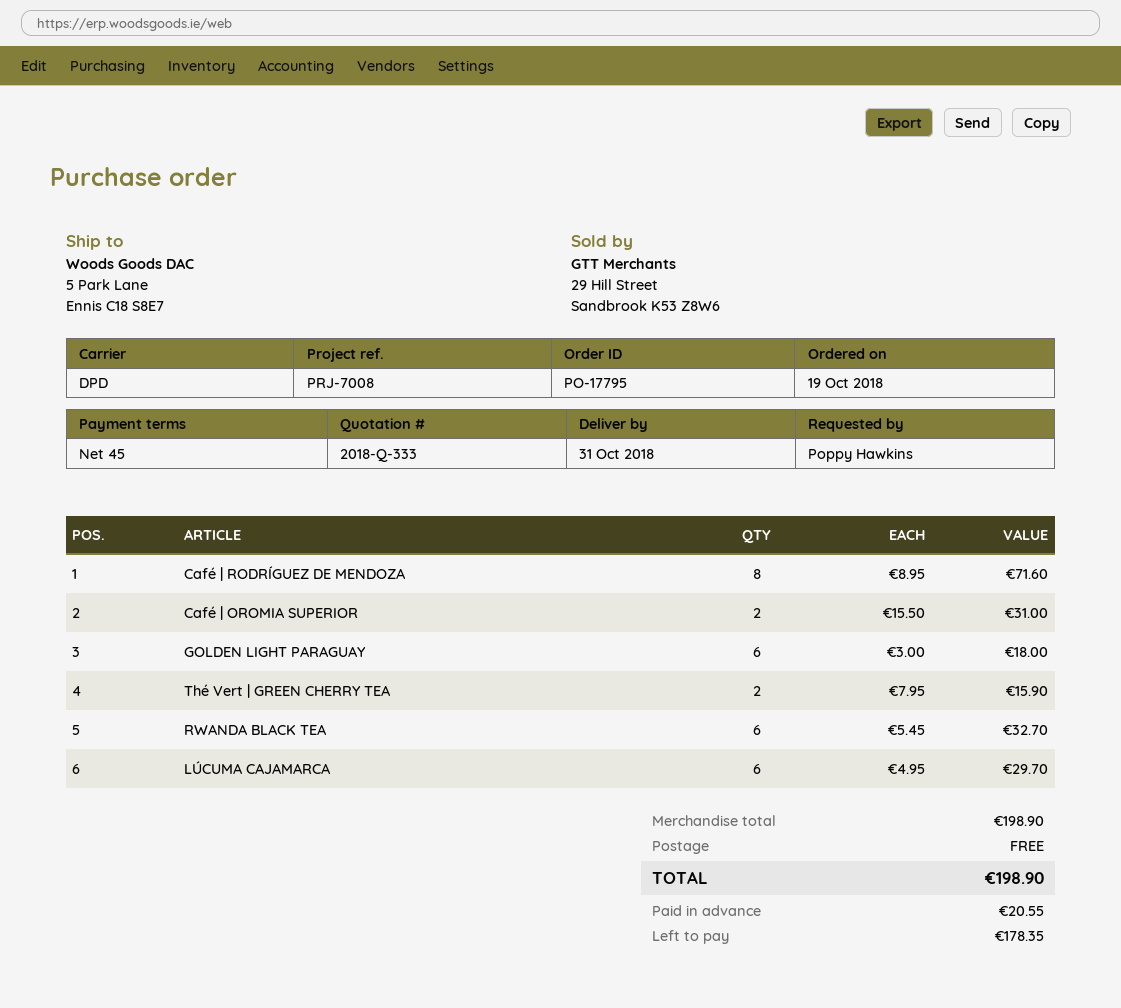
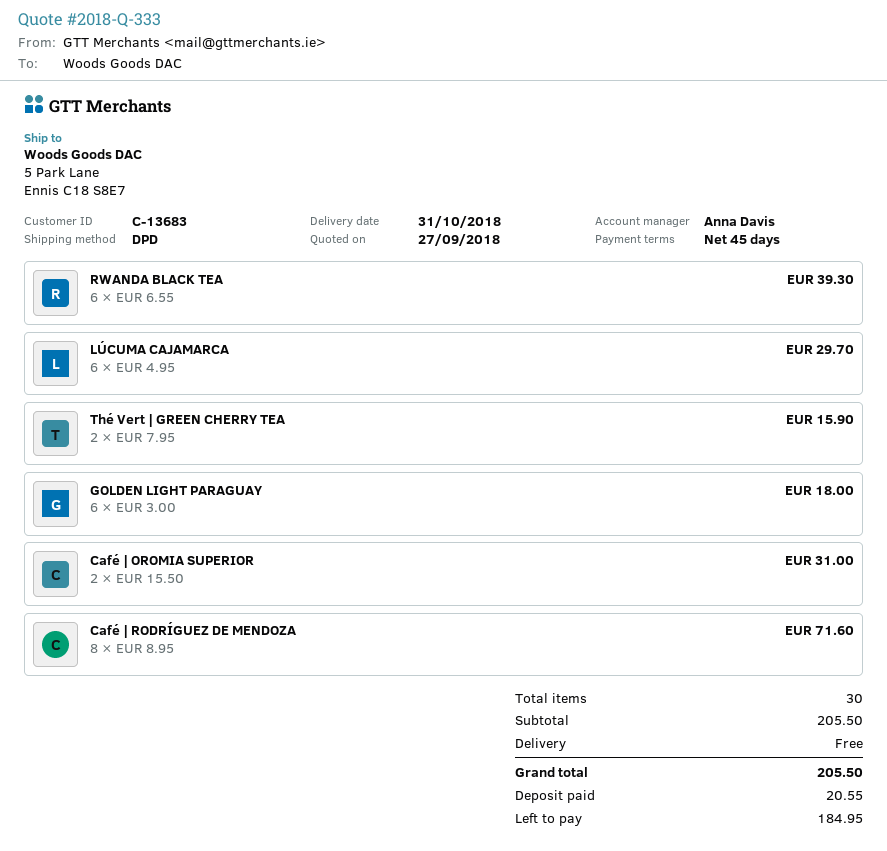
RWANDA BLACK TEA: 6 x 5.45 = 32.70 -> 6 x 6.55 = 39.30
subtotal: 198.90 -> 205.50
total: 198.90 -> 205.50
balance: 178.35 -> 184.95

